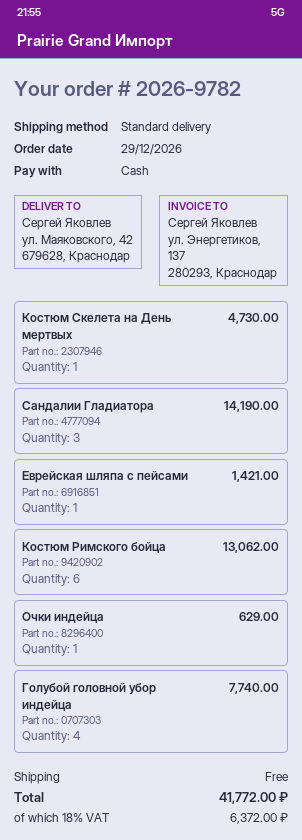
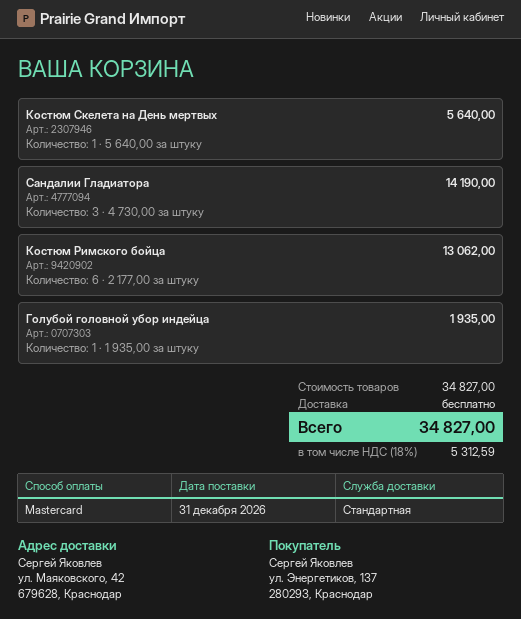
payment method: cash -> Mastercard
Костюм Скелета на День мертвых: 1 for 4730.00 -> 1 for 5640.00
Еврейская шляпа с пейсами: 1 for 1421.00 -> none
Очки индейца: 1 for 629.00 -> none
Голубой головной убор индейца: 4 for 7740.00 -> 1 for 1935.00
tax: 18% = 6372.00 -> 18% = 5312.59
total: 41772.00 -> 34827.00

